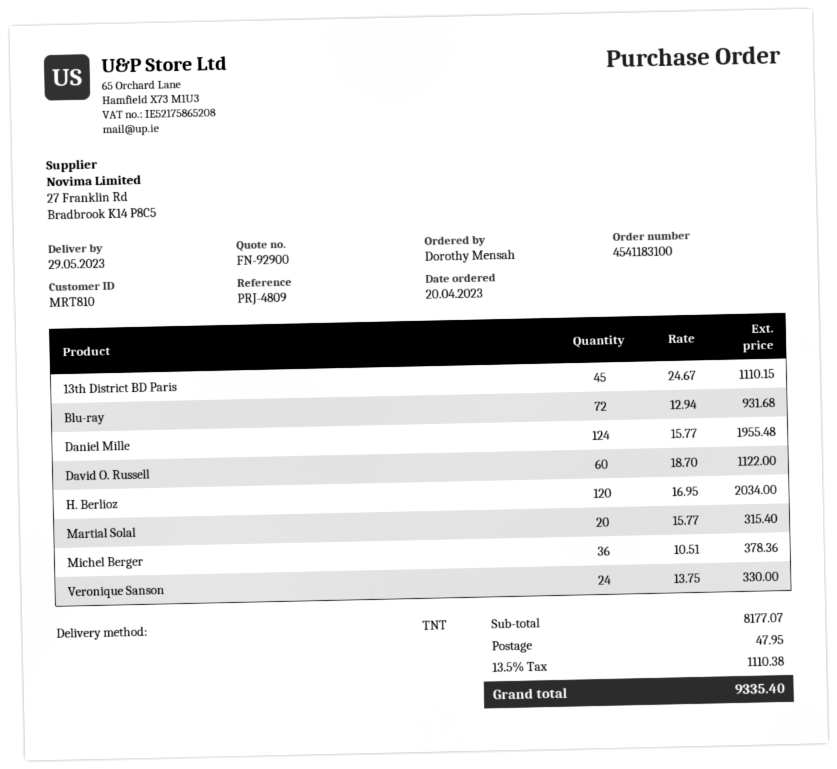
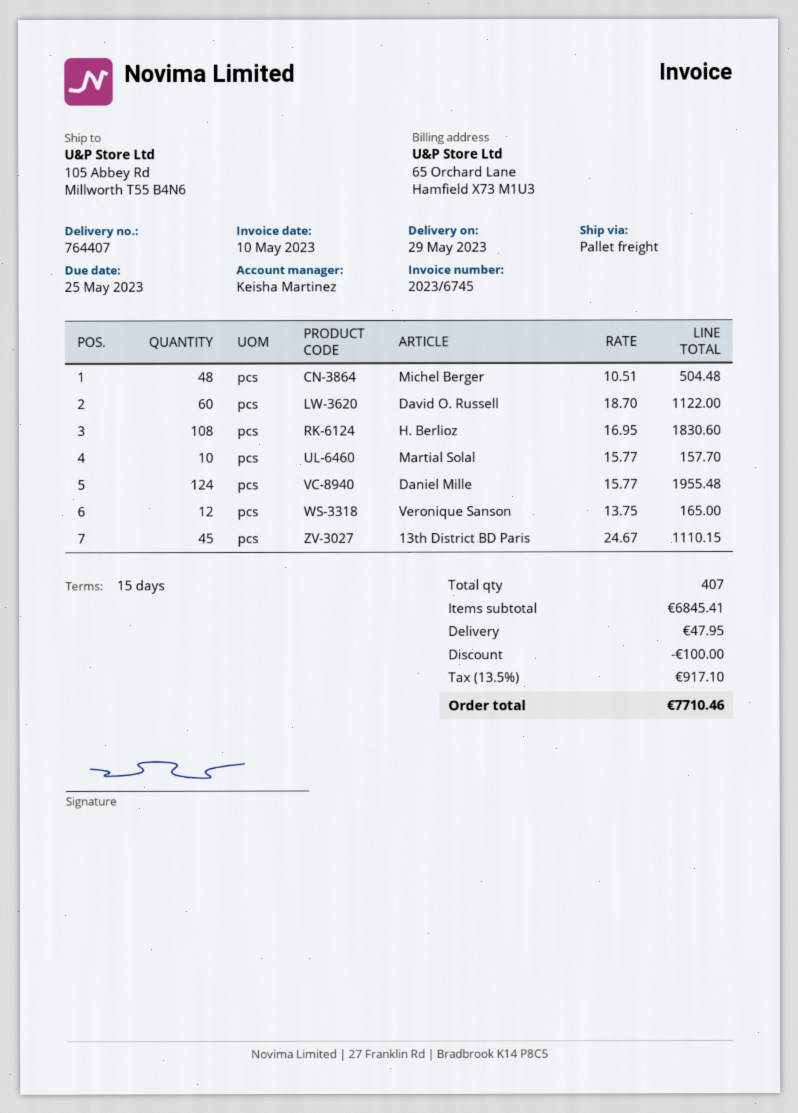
shipping method: TNT -> pallet freight
Blu-ray: 72 x 12.94 = 931.68 -> none
H. Berlioz: 120 x 16.95 = 2034.00 -> 108 x 16.95 = 1830.60
Martial Solal: 20 x 15.77 = 315.40 -> 10 x 15.77 = 157.70
Michel Berger: 36 x 10.51 = 378.36 -> 48 x 10.51 = 504.48
Veronique Sanson: 24 x 13.75 = 330.00 -> 12 x 13.75 = 165.00
subtotal: 8177.07 -> 6845.41
discount: none -> 100.00
tax: 13.5% = 1110.38 -> 13.5% = 917.10
total: 9335.40 -> 7710.46

